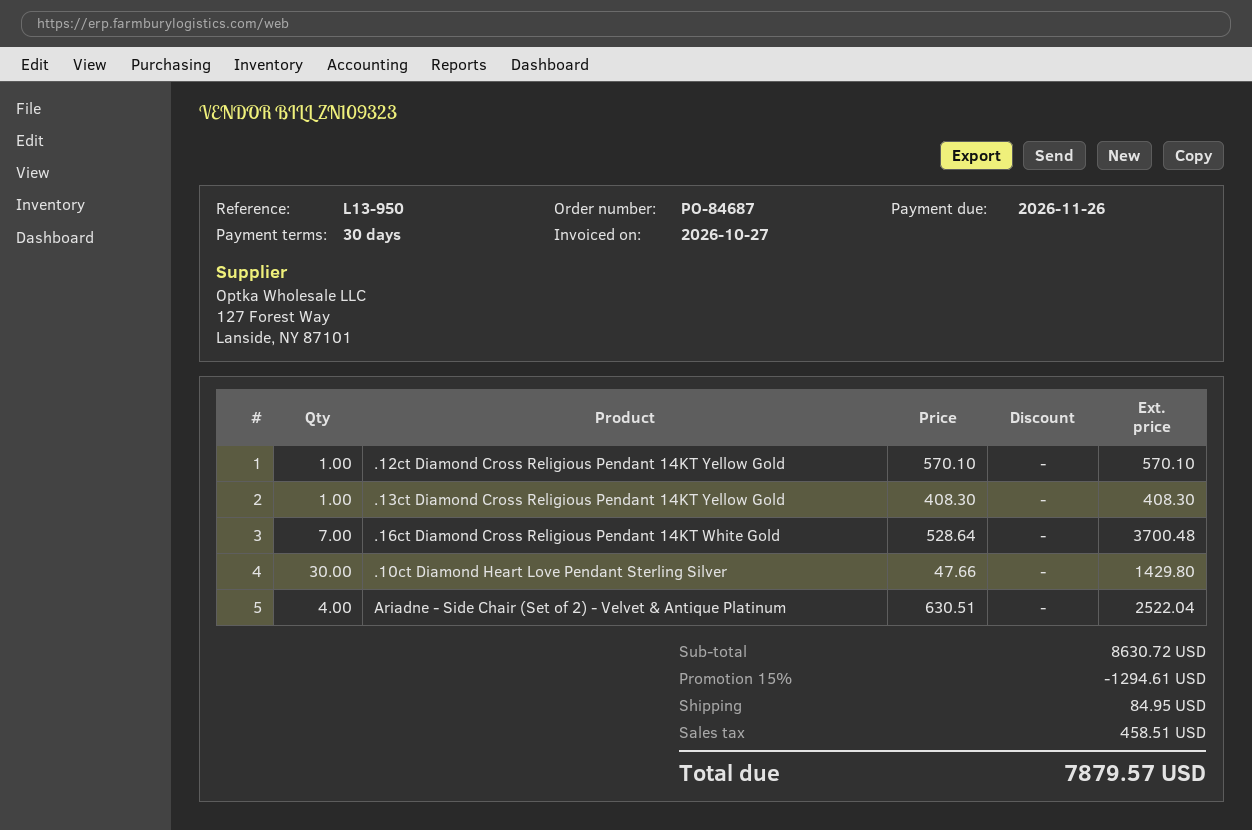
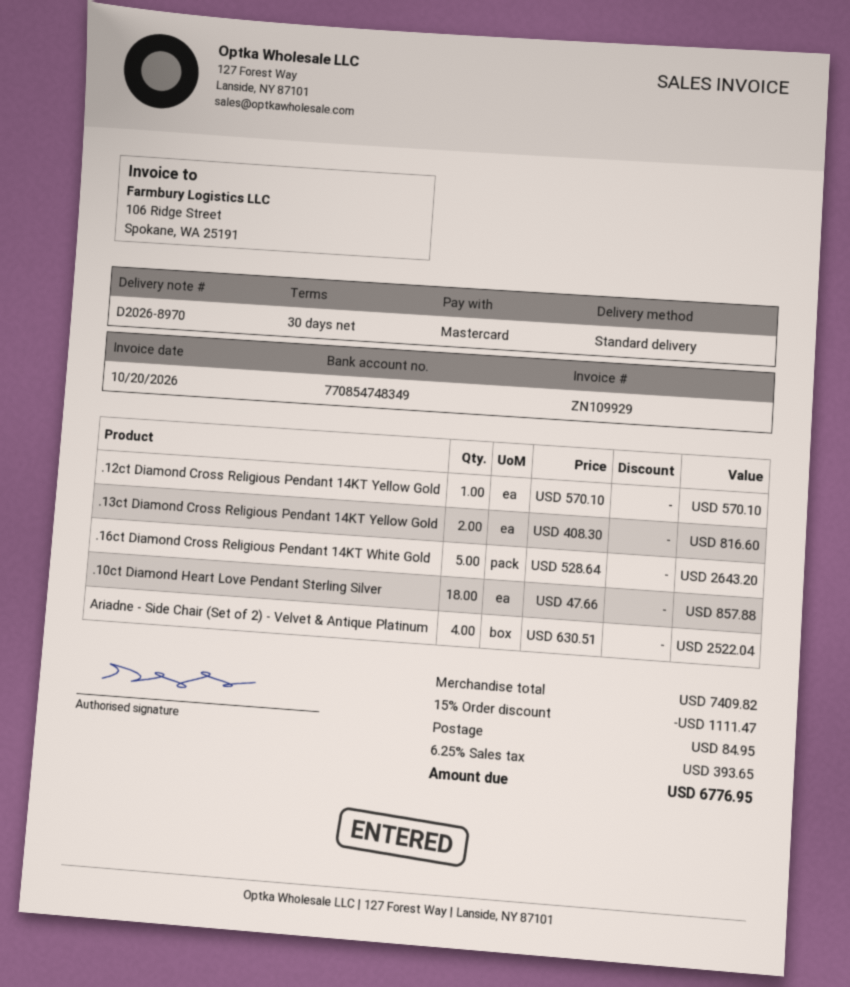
invoice number: ZN109323 -> ZN109929
invoice date: 2026-10-27 -> 2026-10-20
.13ct Diamond Cross Religious Pendant 14KT Yellow Gold: 1 x 408.30 = 408.30 -> 2 x 408.30 = 816.60
.16ct Diamond Cross Religious Pendant 14KT White Gold: 7 x 528.64 = 3700.48 -> 5 x 528.64 = 2643.20
.10ct Diamond Heart Love Pendant Sterling Silver: 30 x 47.66 = 1429.80 -> 18 x 47.66 = 857.88
subtotal: 8630.72 -> 7409.82
discount: 15% = 1294.61 -> 15% = 1111.47
tax: 458.51 -> 393.65
total: 7879.57 -> 6776.95

